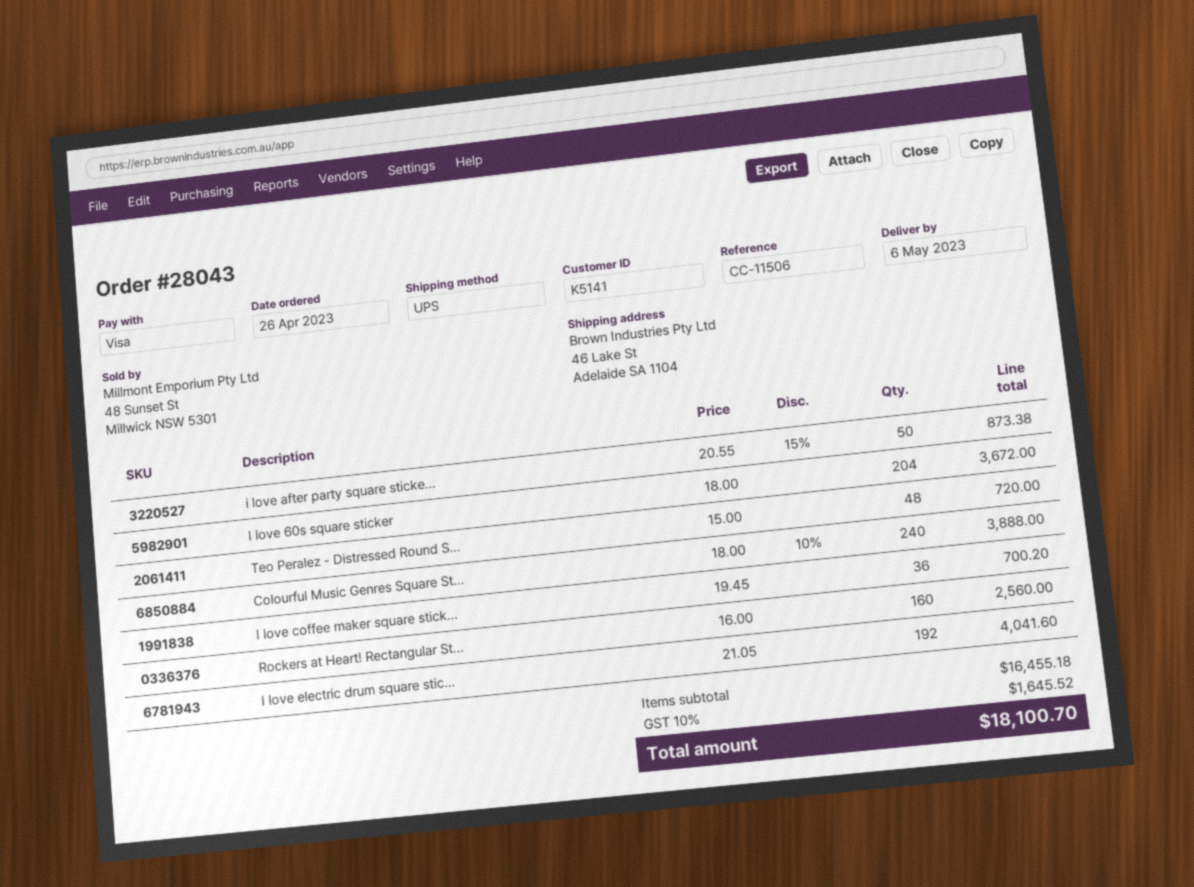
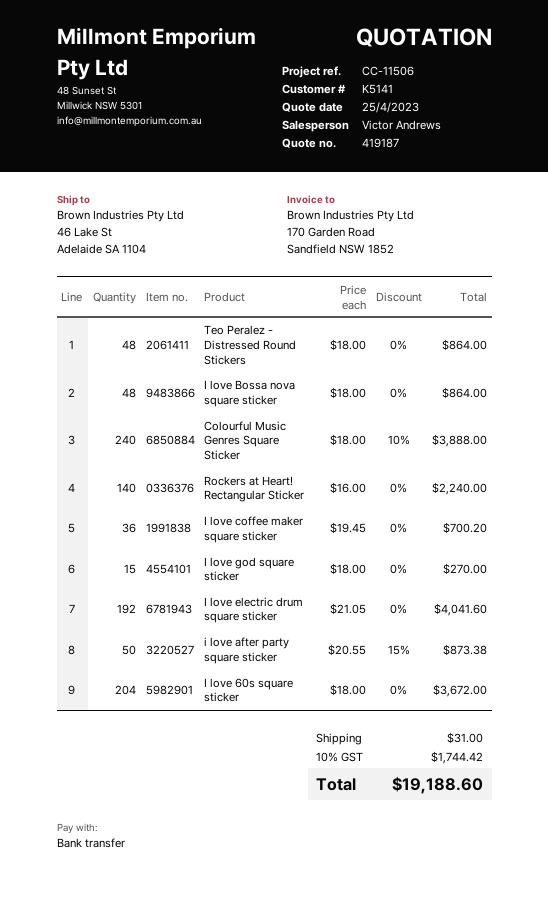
payment method: Visa -> bank transfer
Teo Peralez - Distressed Round S...: 48 x 15.00 = 720.00 -> 48 x 18.00 = 864.00
Rockers at Heart! Rectangular St...: 160 x 16.00 = 2560.00 -> 140 x 16.00 = 2240.00
I love Bossa nova square sticker: none -> 48 x 18.00 = 864.00
I love god square sticker: none -> 15 x 18.00 = 270.00
shipping: none -> 31.00
tax: 10% = 1645.52 -> 10% = 1744.42
total: 18100.70 -> 19188.60

